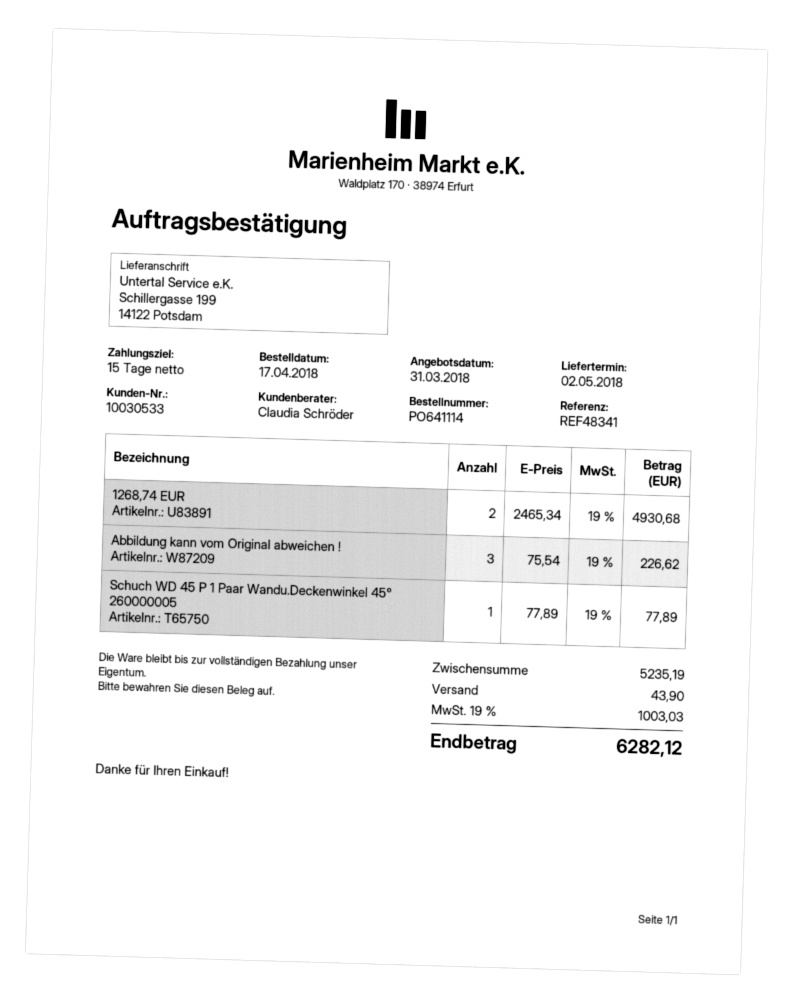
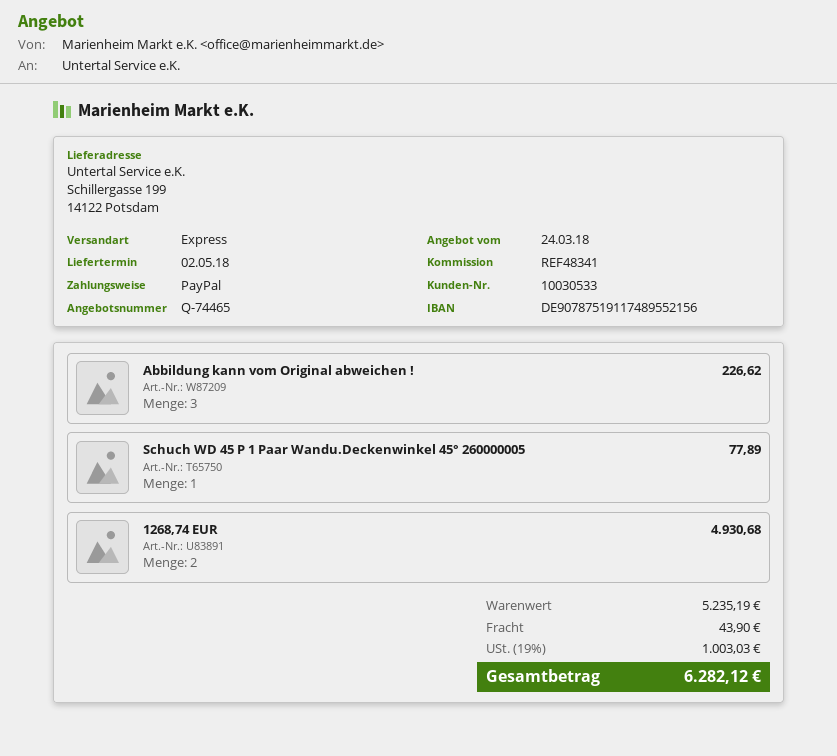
quote date: 2018-03-31 -> 2018-03-24

